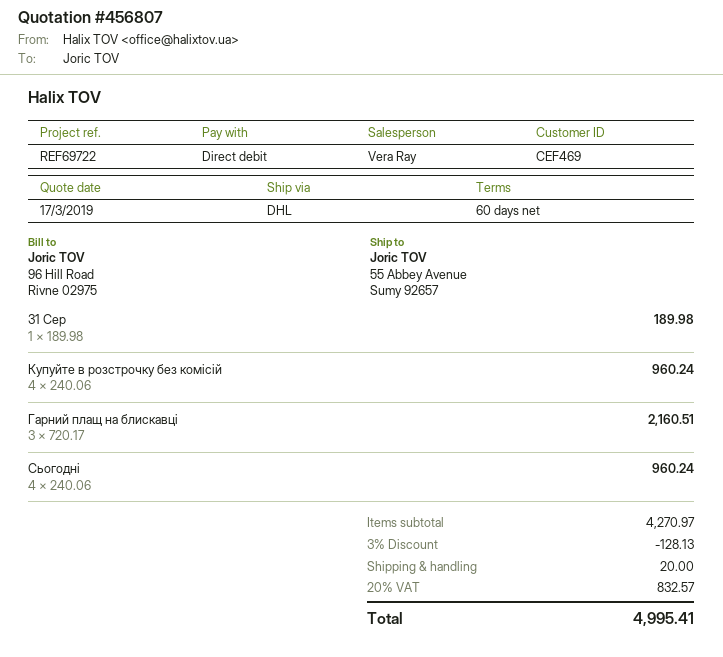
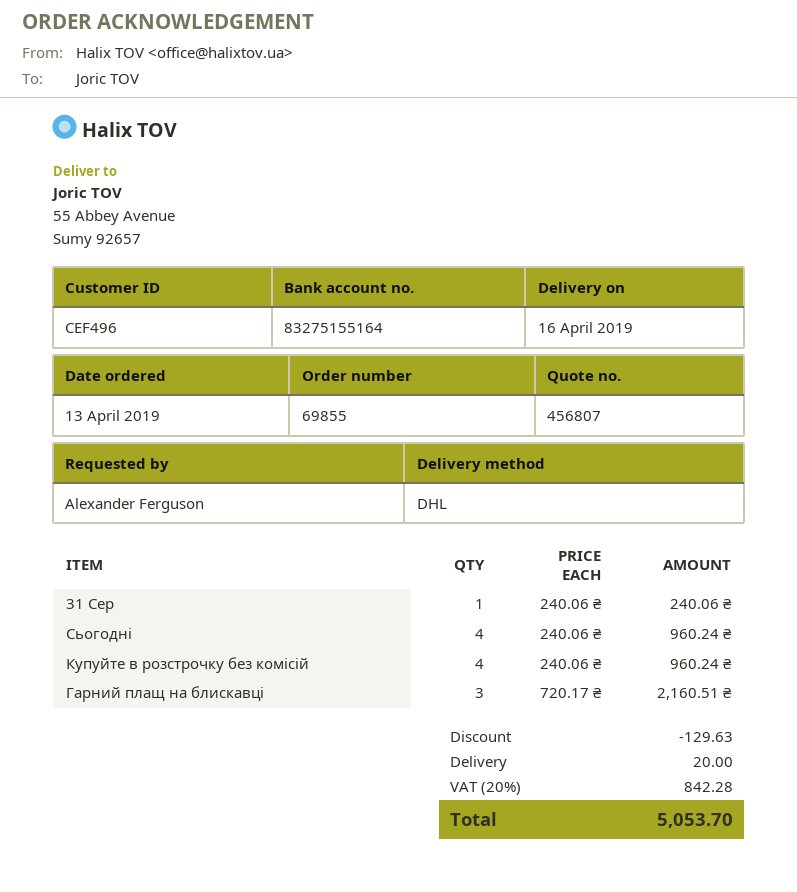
customer number: CEF469 -> CEF496
31 Сер: 1 x 189.98 = 189.98 -> 1 x 240.06 = 240.06
discount: 128.13 -> 129.63
tax: 20% = 832.57 -> 20% = 842.28
total: 4995.41 -> 5053.70

